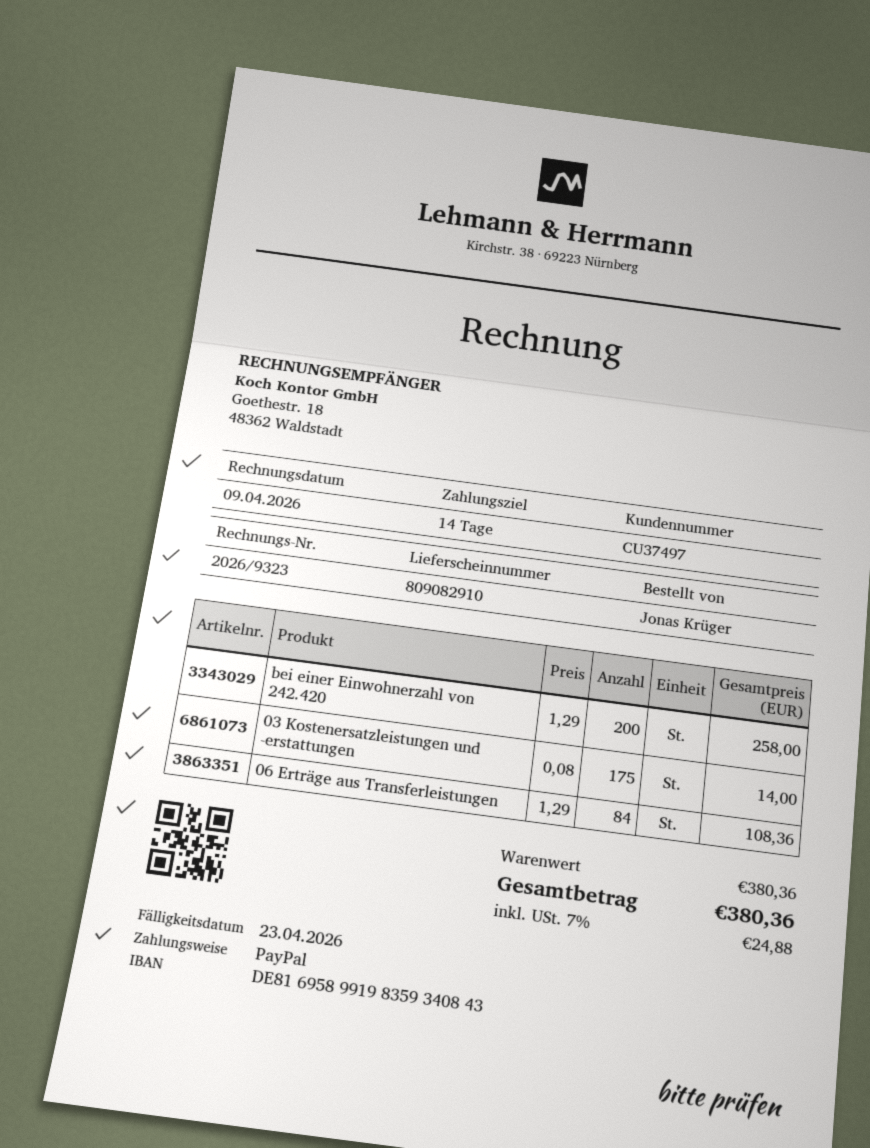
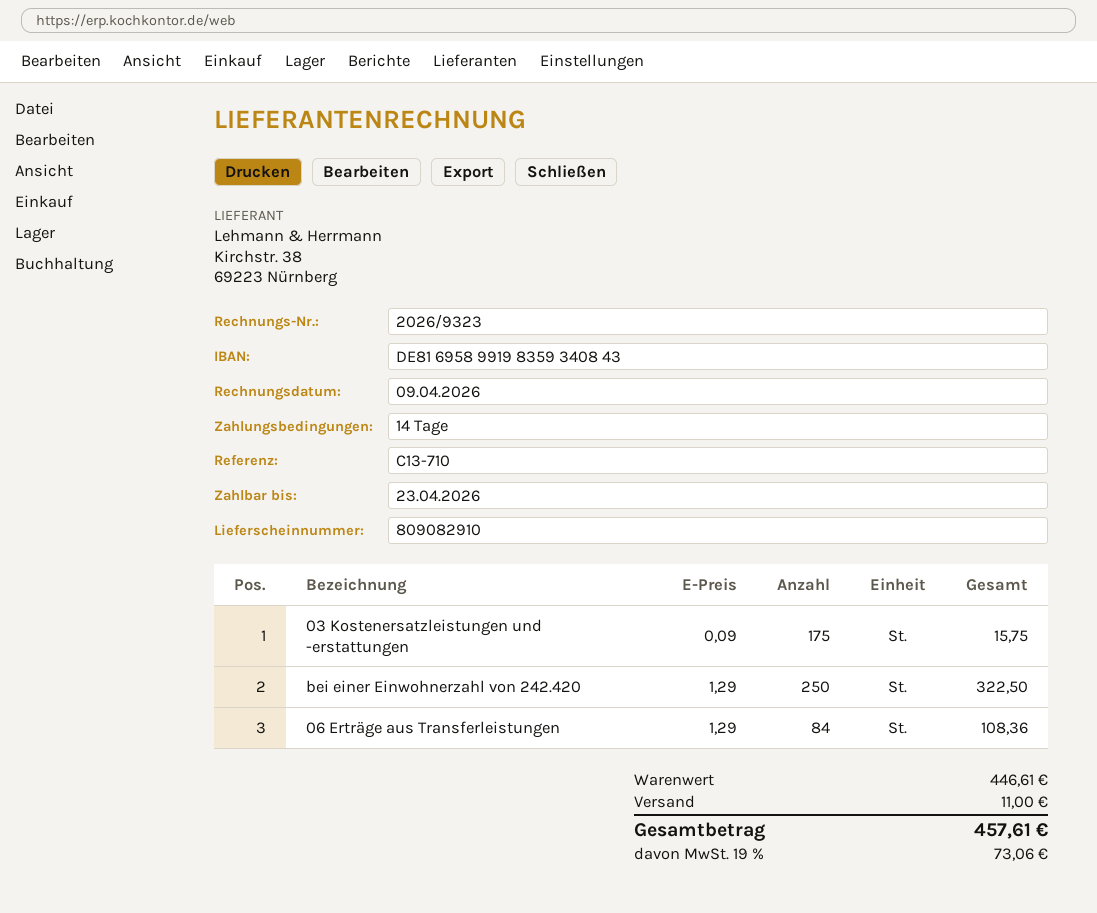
bei einer Einwohnerzahl von 242.420: 200 x 1.29 = 258.00 -> 250 x 1.29 = 322.50
03 Kostenersatzleistungen und -erstattungen: 175 x 0.08 = 14.00 -> 175 x 0.09 = 15.75
subtotal: 380.36 -> 446.61
shipping: none -> 11.00
tax: 7% = 24.88 -> 19% = 73.06
total: 380.36 -> 457.61

